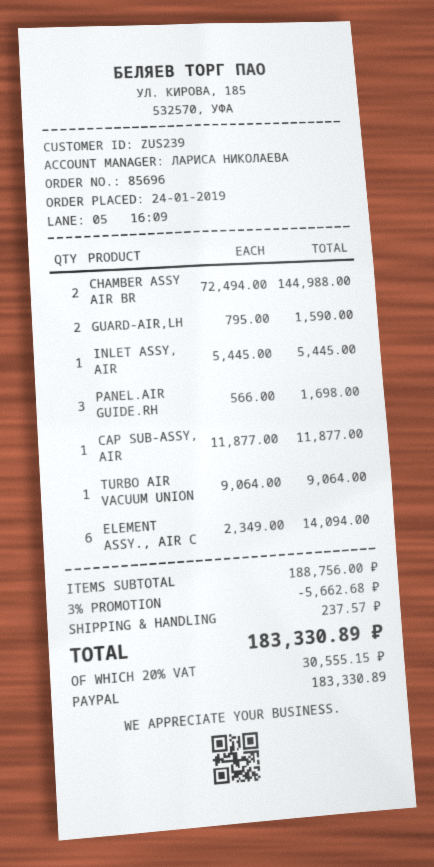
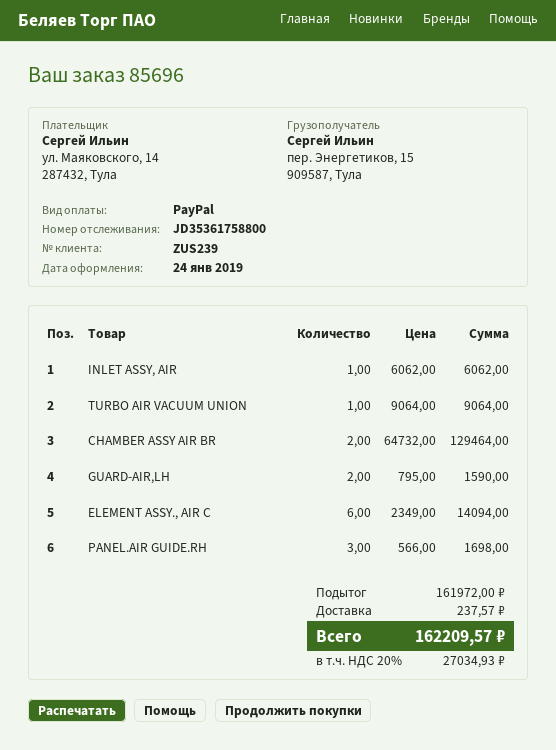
CHAMBER ASSY AIR BR: 2 x 72494.00 = 144988.00 -> 2 x 64732.00 = 129464.00
INLET ASSY, AIR: 1 x 5445.00 = 5445.00 -> 1 x 6062.00 = 6062.00
CAP SUB-ASSY, AIR: 1 x 11877.00 = 11877.00 -> none
subtotal: 188756.00 -> 161972.00
discount: 3% = 5662.68 -> none
tax: 20% = 30555.15 -> 20% = 27034.93
total: 183330.89 -> 162209.57

